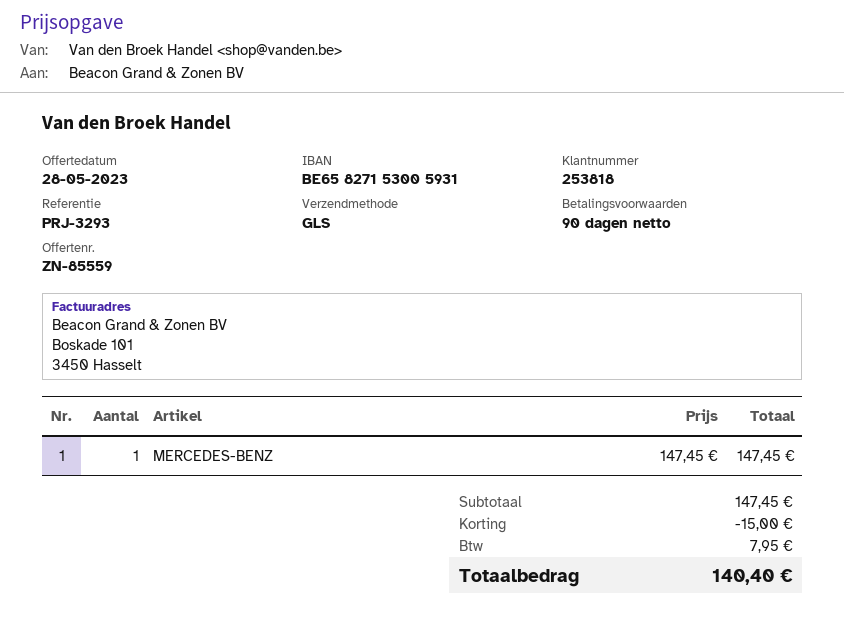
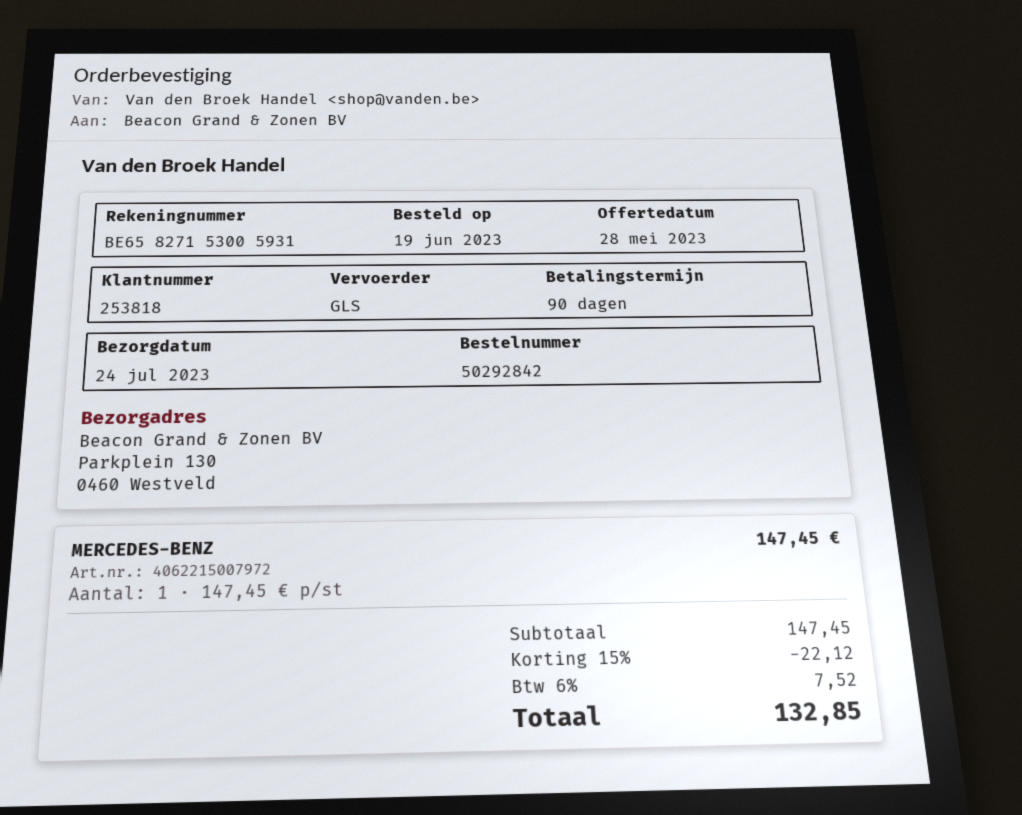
discount: 15.00 -> 22.12
tax: 7.95 -> 7.52
total: 140.40 -> 132.85

